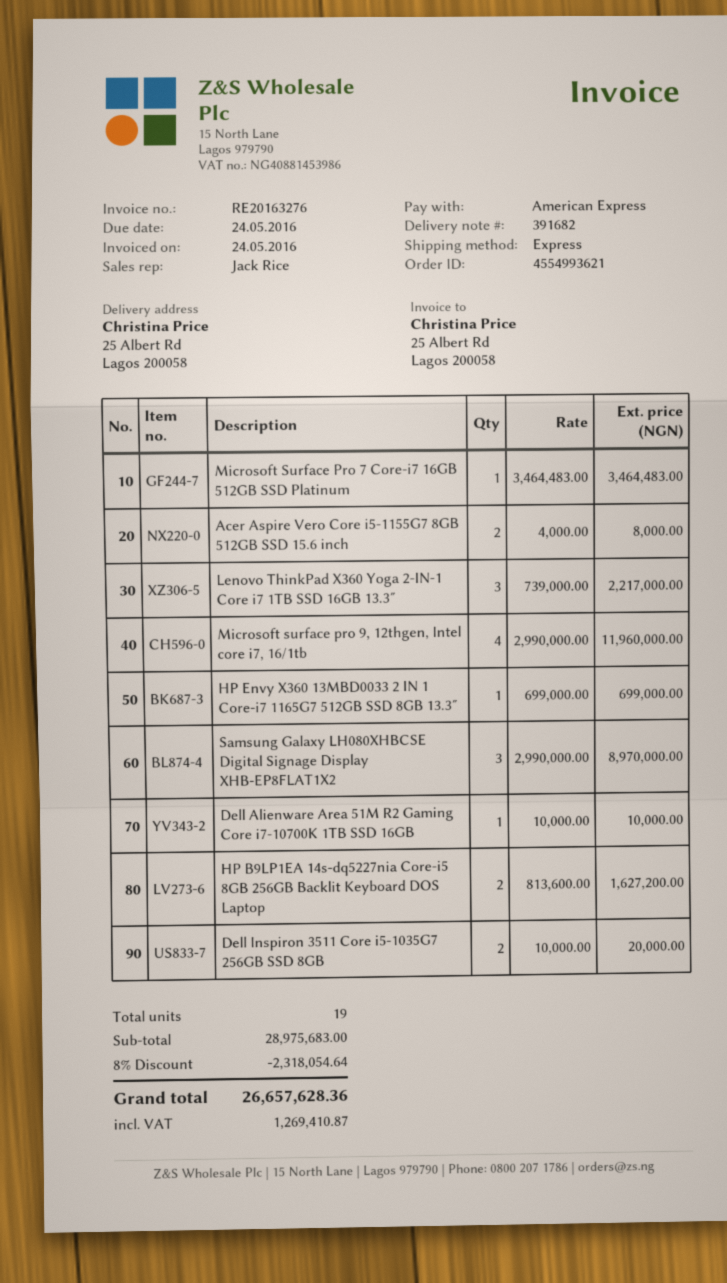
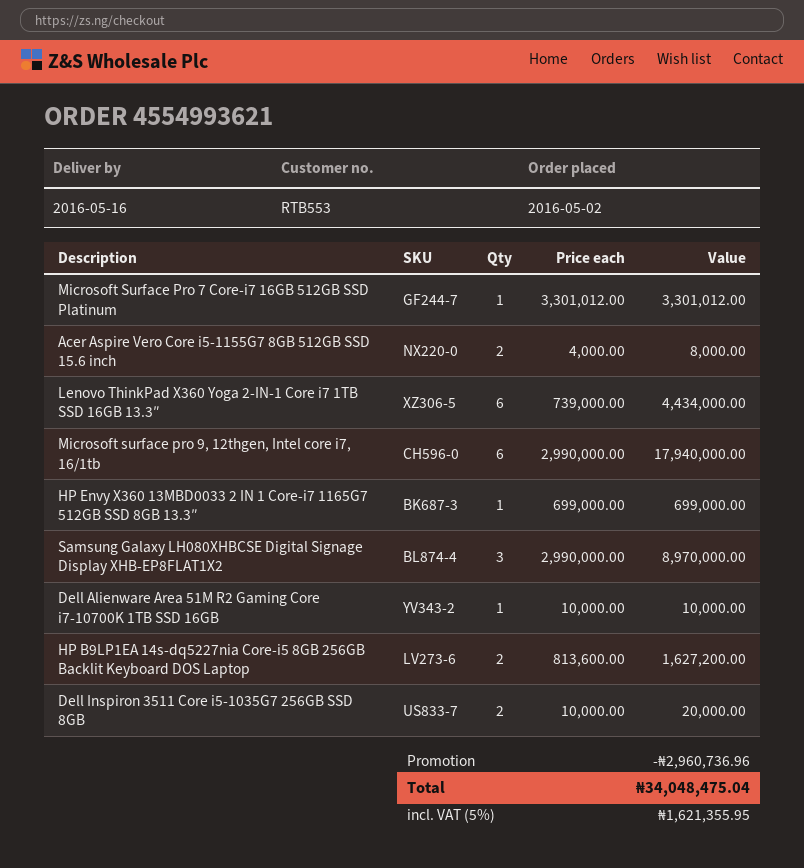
Microsoft Surface Pro 7 Core-i7 16GB 512GB SSD Platinum: 1 x 3464483.00 = 3464483.00 -> 1 x 3301012.00 = 3301012.00
Lenovo ThinkPad X360 Yoga 2-IN-1 Core i7 1TB SSD 16GB 13.3″: 3 x 739000.00 = 2217000.00 -> 6 x 739000.00 = 4434000.00
Microsoft surface pro 9, 12thgen, Intel core i7, 16/1tb: 4 x 2990000.00 = 11960000.00 -> 6 x 2990000.00 = 17940000.00
discount: 2318054.64 -> 2960736.96
tax: 1269410.87 -> 1621355.95
total: 26657628.36 -> 34048475.04

